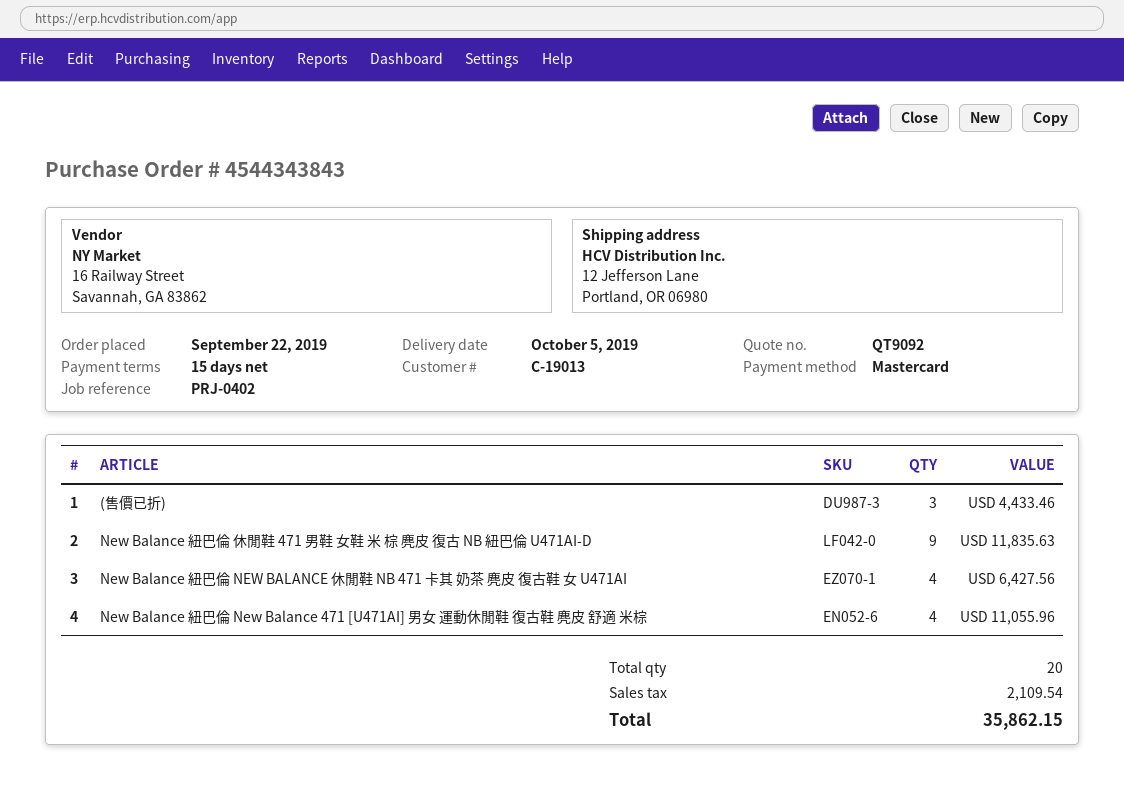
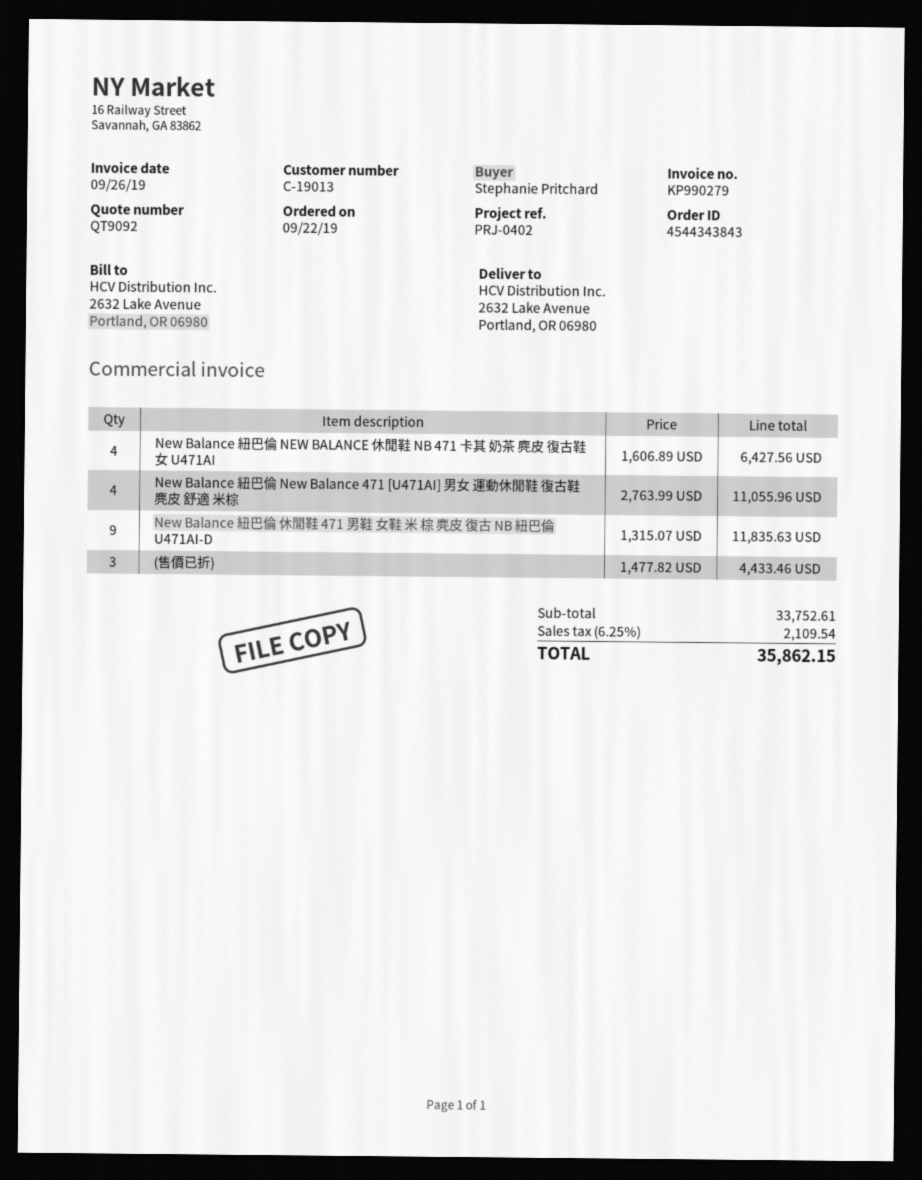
ship to: 12 Jefferson Lane, Portland, OR 06980 -> 2632 Lake Avenue, Portland, OR 06980

